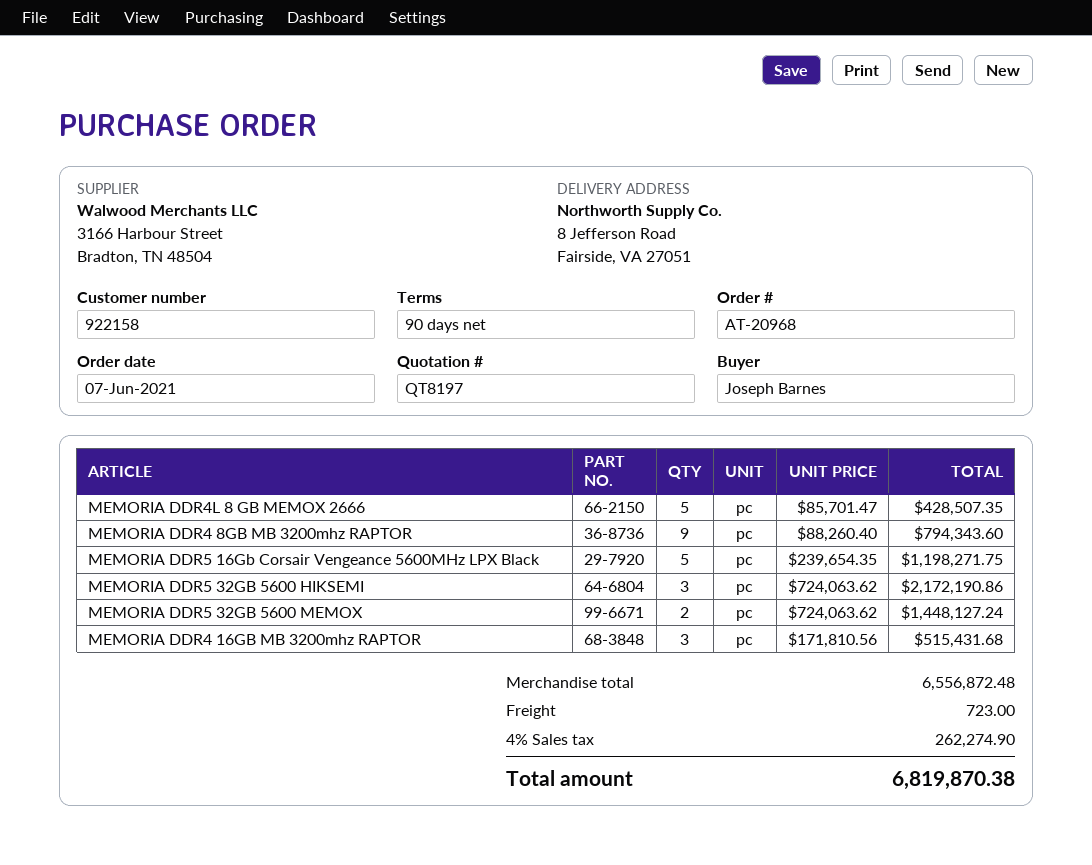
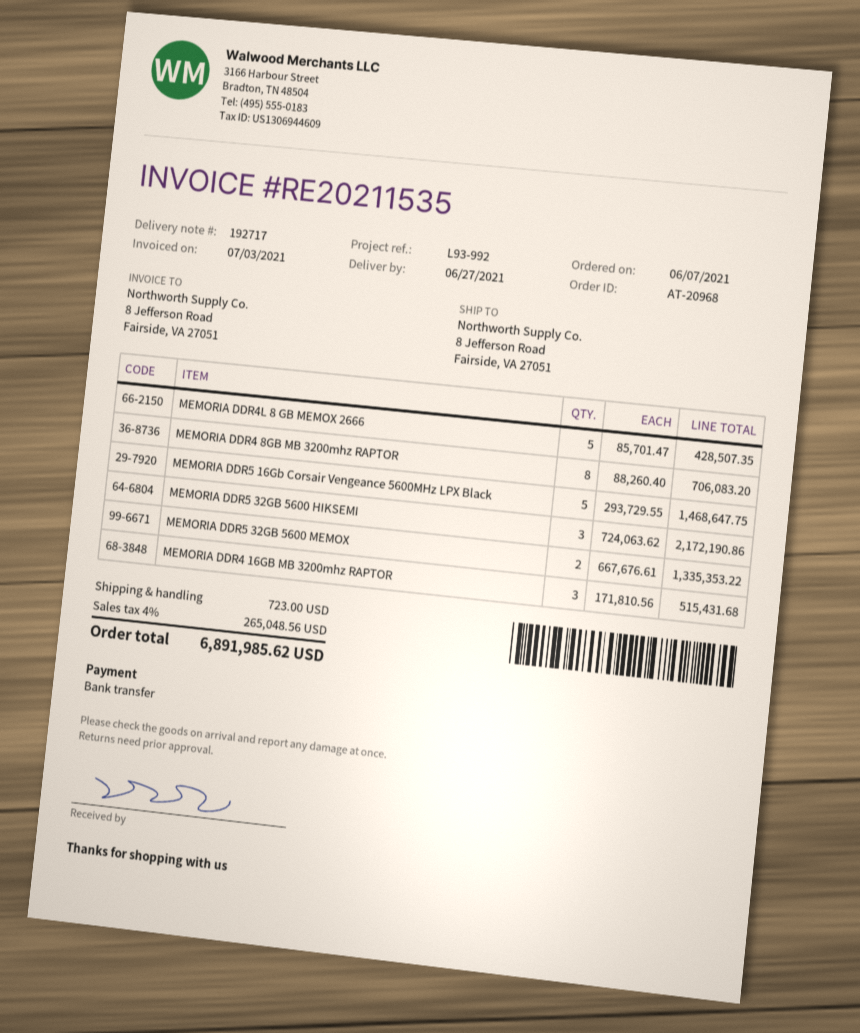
MEMORIA DDR4 8GB MB 3200mhz RAPTOR: 9 x 88260.40 = 794343.60 -> 8 x 88260.40 = 706083.20
MEMORIA DDR5 16Gb Corsair Vengeance 5600MHz LPX Black: 5 x 239654.35 = 1198271.75 -> 5 x 293729.55 = 1468647.75
MEMORIA DDR5 32GB 5600 MEMOX: 2 x 724063.62 = 1448127.24 -> 2 x 667676.61 = 1335353.22
tax: 4% = 262274.90 -> 4% = 265048.56
total: 6819870.38 -> 6891985.62

